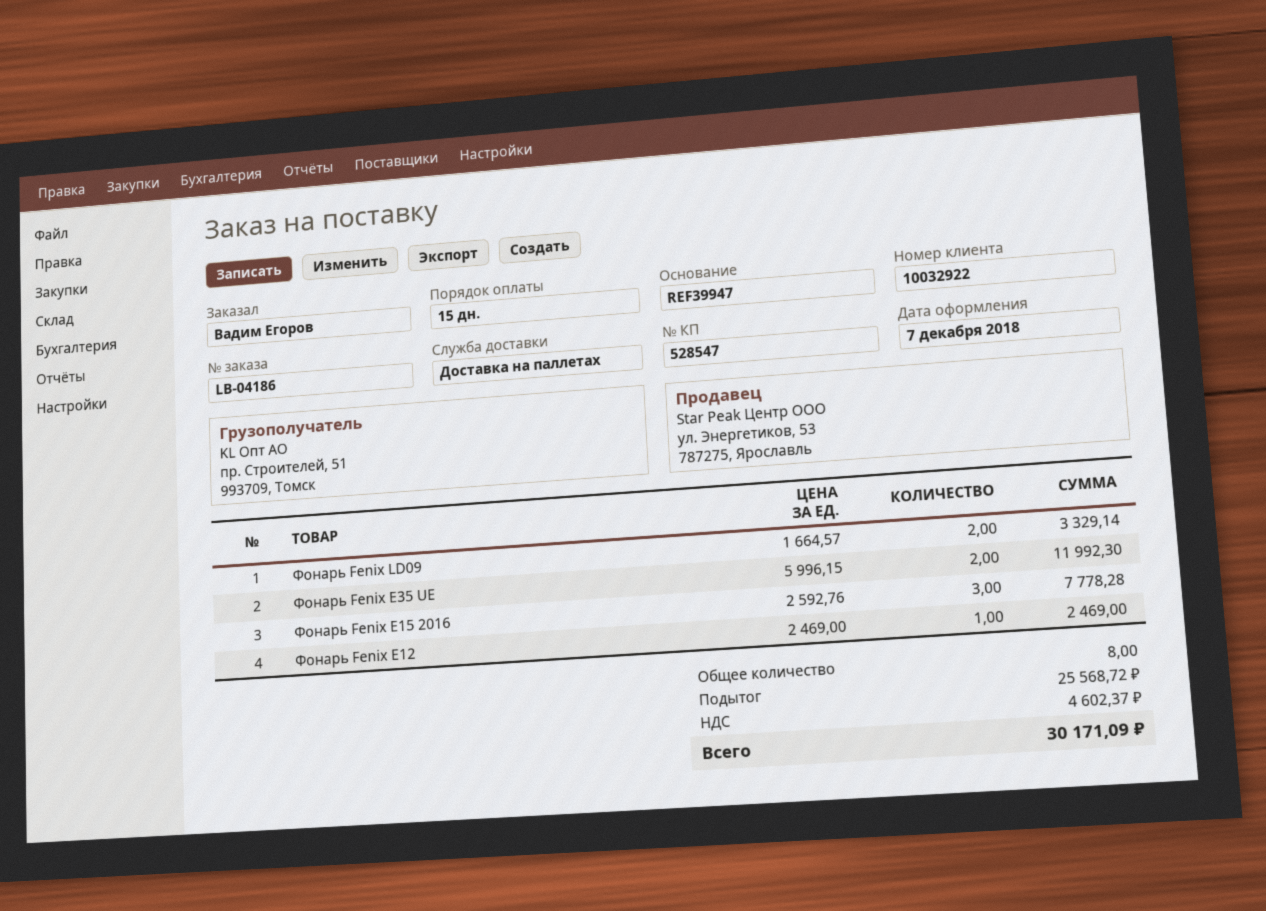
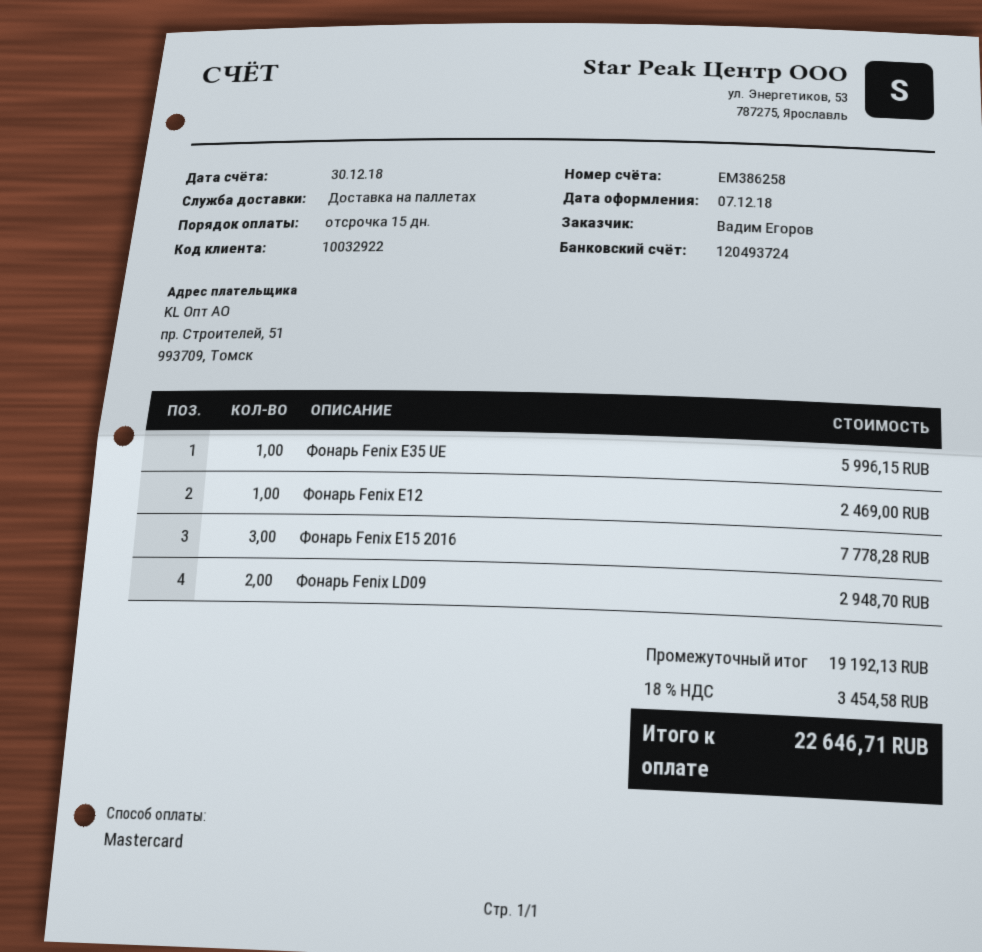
Фонарь Fenix LD09: 2 for 3329.14 -> 2 for 2948.70
Фонарь Fenix E35 UE: 2 for 11992.30 -> 1 for 5996.15
subtotal: 25568.72 -> 19192.13
tax: 4602.37 -> 3454.58
total: 30171.09 -> 22646.71

